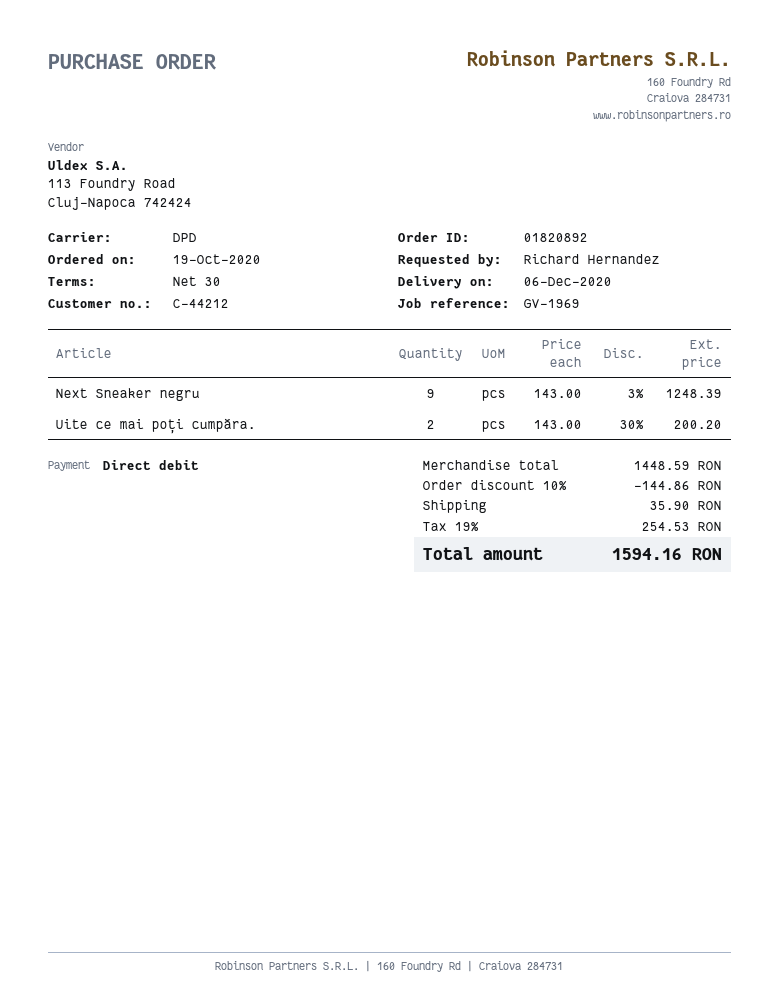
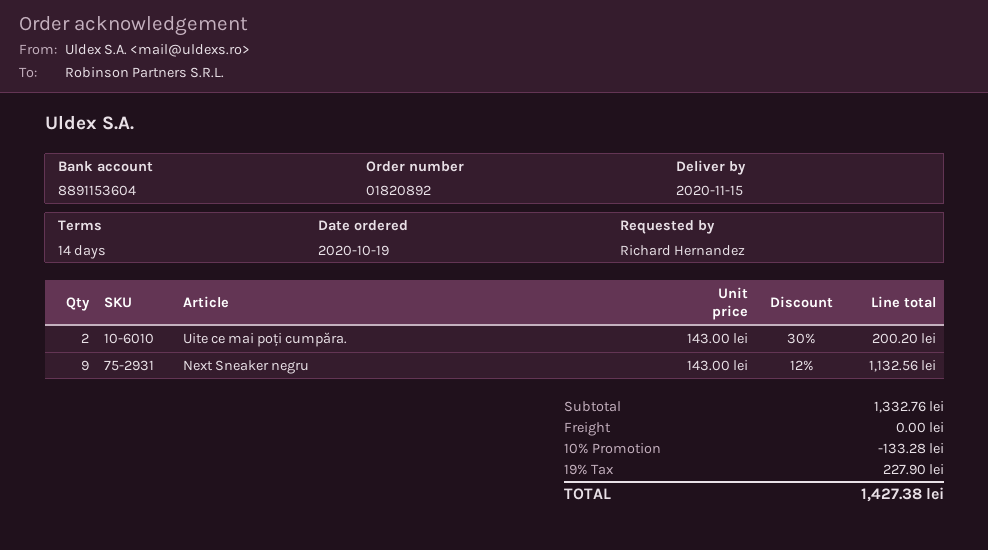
delivery date: 2020-12-06 -> 2020-11-15
payment terms: 30 days -> 14 days
Next Sneaker negru: 9 x 143.00 - 3% = 1248.39 -> 9 x 143.00 - 12% = 1132.56
subtotal: 1448.59 -> 1332.76
discount: 10% = 144.86 -> 10% = 133.28
shipping: 35.90 -> 0.00
tax: 19% = 254.53 -> 19% = 227.90
total: 1594.16 -> 1427.38

